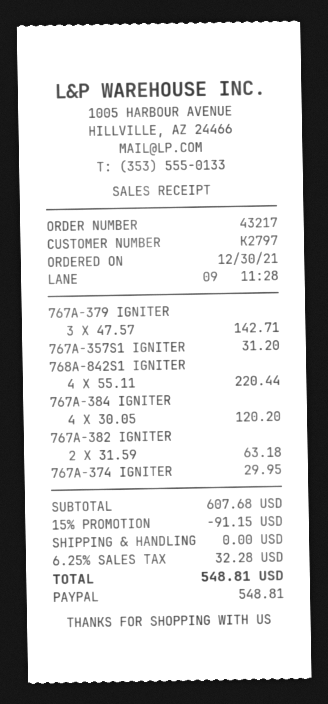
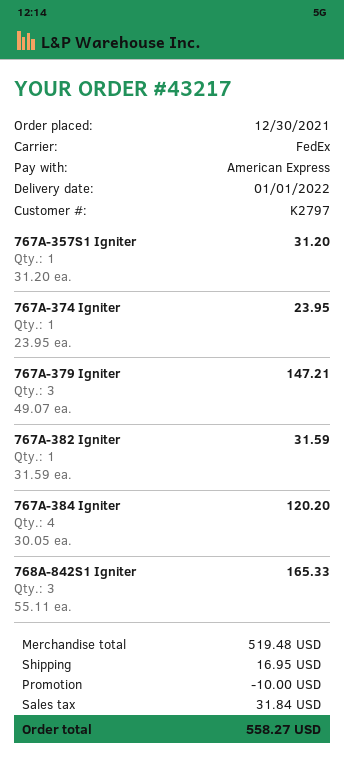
payment method: PayPal -> American Express
767A-379 IGNITER: 3 x 47.57 = 142.71 -> 3 x 49.07 = 147.21
768A-842S1 IGNITER: 4 x 55.11 = 220.44 -> 3 x 55.11 = 165.33
767A-382 IGNITER: 2 x 31.59 = 63.18 -> 1 x 31.59 = 31.59
767A-374 IGNITER: 1 x 29.95 = 29.95 -> 1 x 23.95 = 23.95
subtotal: 607.68 -> 519.48
discount: 91.15 -> 10.00
shipping: 0.00 -> 16.95
tax: 32.28 -> 31.84
total: 548.81 -> 558.27

